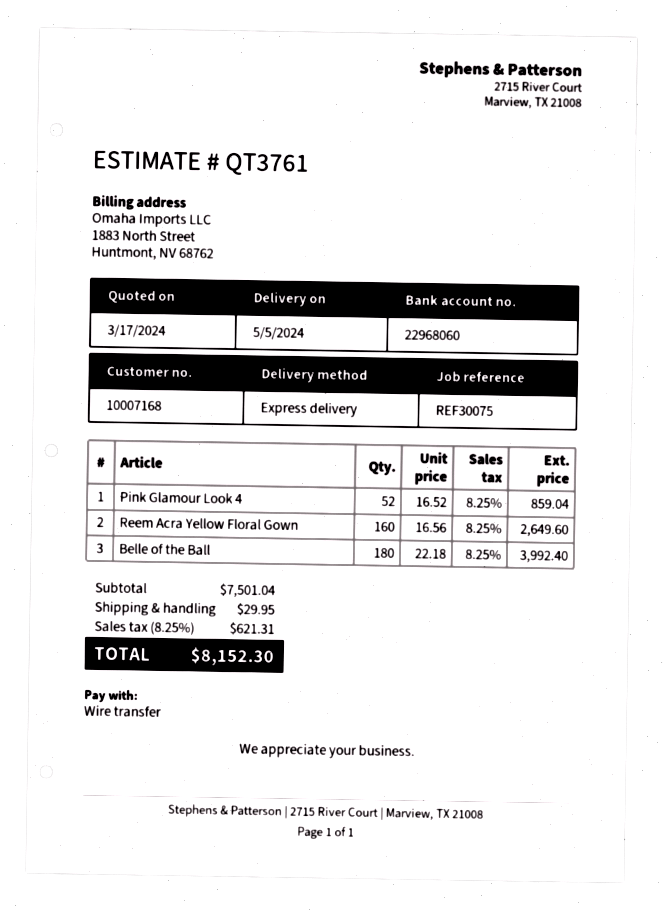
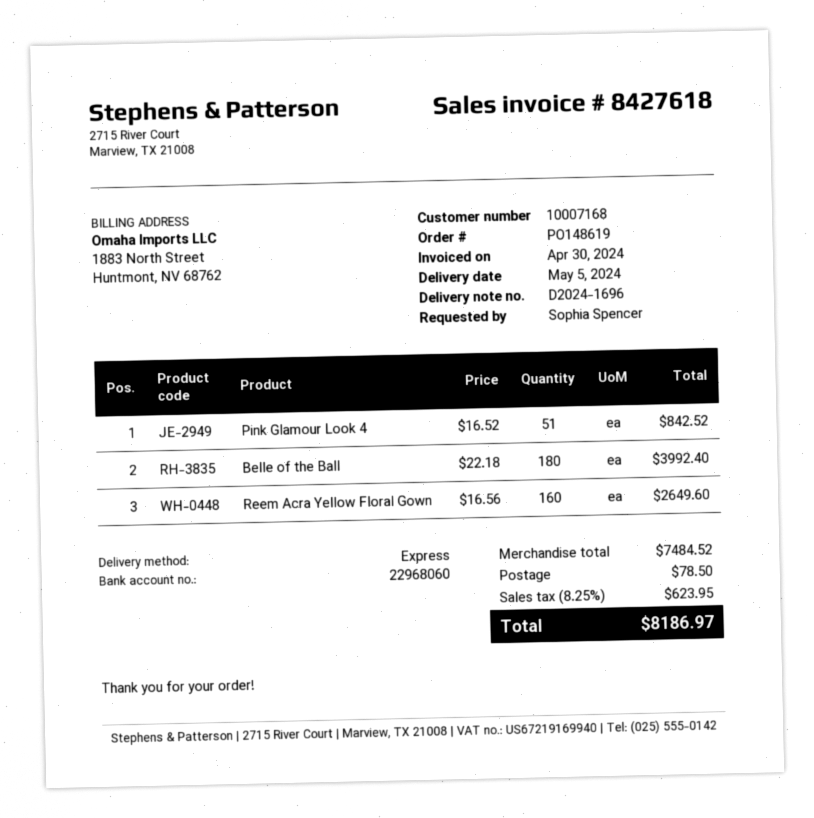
Pink Glamour Look 4: 52 x 16.52 = 859.04 -> 51 x 16.52 = 842.52
subtotal: 7501.04 -> 7484.52
shipping: 29.95 -> 78.50
tax: 8.25% = 621.31 -> 8.25% = 623.95
total: 8152.30 -> 8186.97

